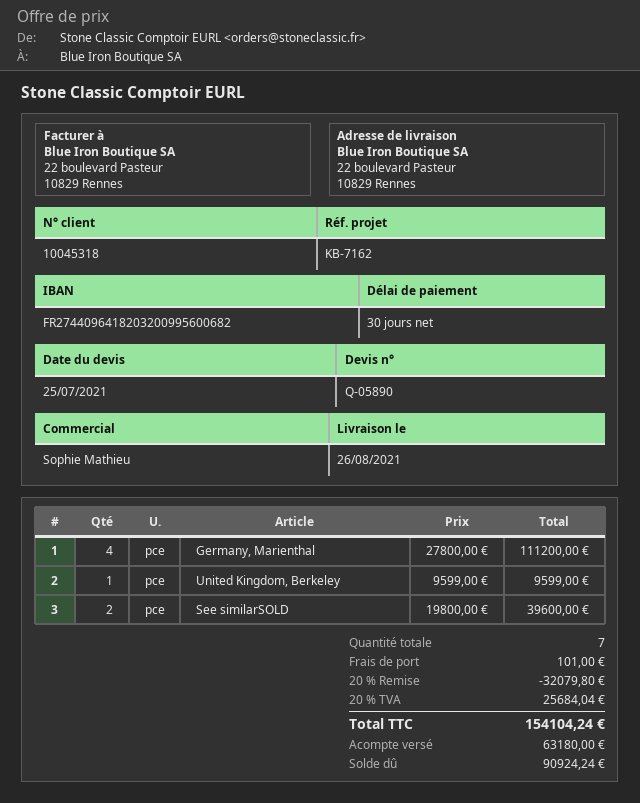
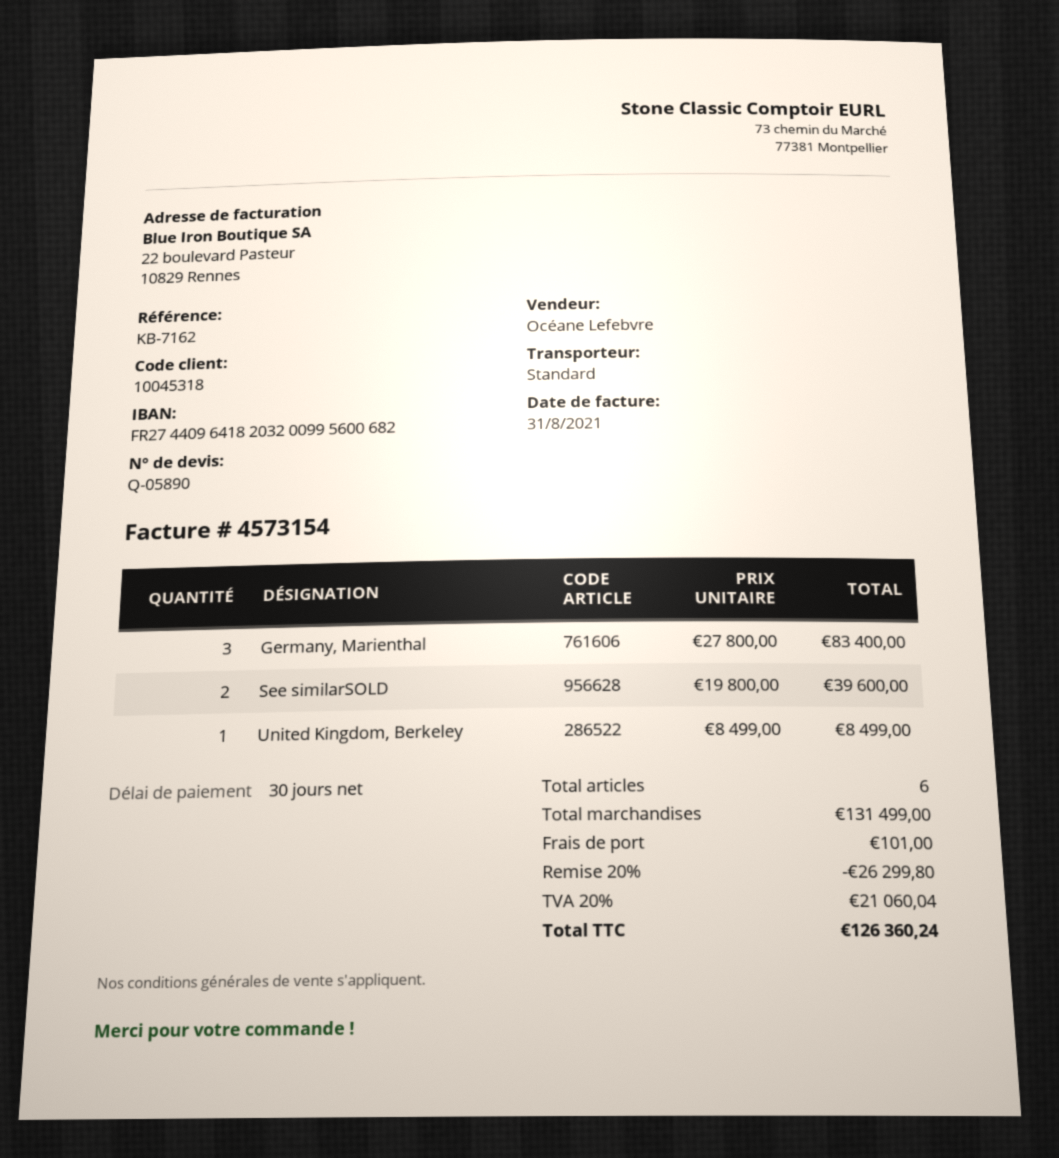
sales rep: Sophie Mathieu -> Océane Lefebvre
Germany, Marienthal: 4 x 27800.00 = 111200.00 -> 3 x 27800.00 = 83400.00
United Kingdom, Berkeley: 1 x 9599.00 = 9599.00 -> 1 x 8499.00 = 8499.00
total quantity: 7 -> 6
discount: 20% = 32079.80 -> 20% = 26299.80
tax: 20% = 25684.04 -> 20% = 21060.04
total: 154104.24 -> 126360.24

